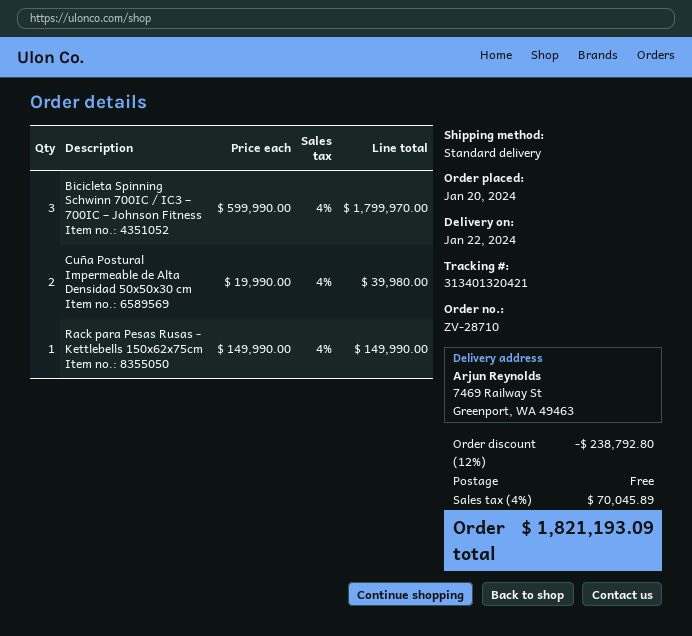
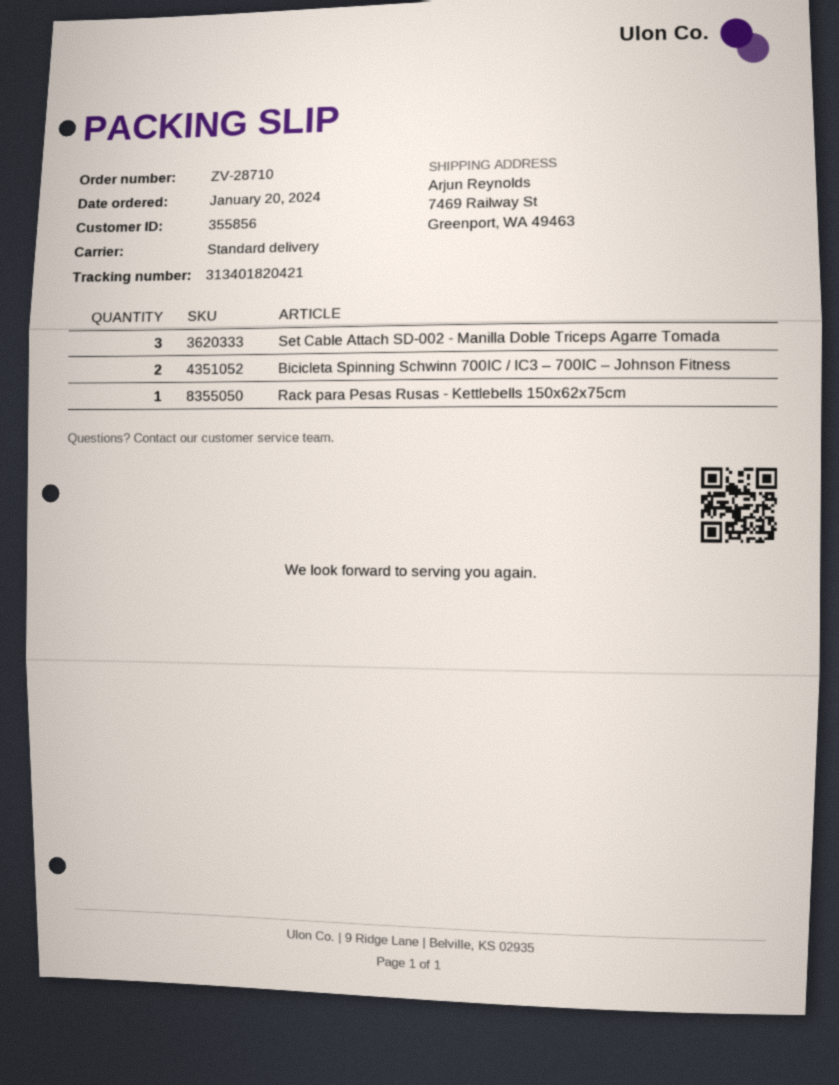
tracking number: 313401320421 -> 313401820421
Bicicleta Spinning Schwinn 700IC / IC3 – 700IC – Johnson Fitness: 3 -> 2
Cuña Postural Impermeable de Alta Densidad 50x50x30 cm: 2 -> none
Set Cable Attach SD-002 - Manilla Doble Triceps Agarre Tomada: none -> 3

